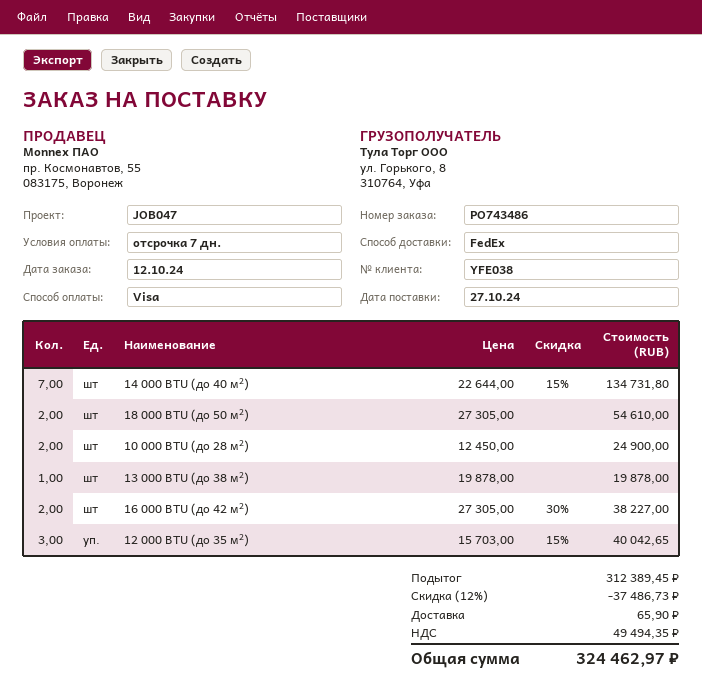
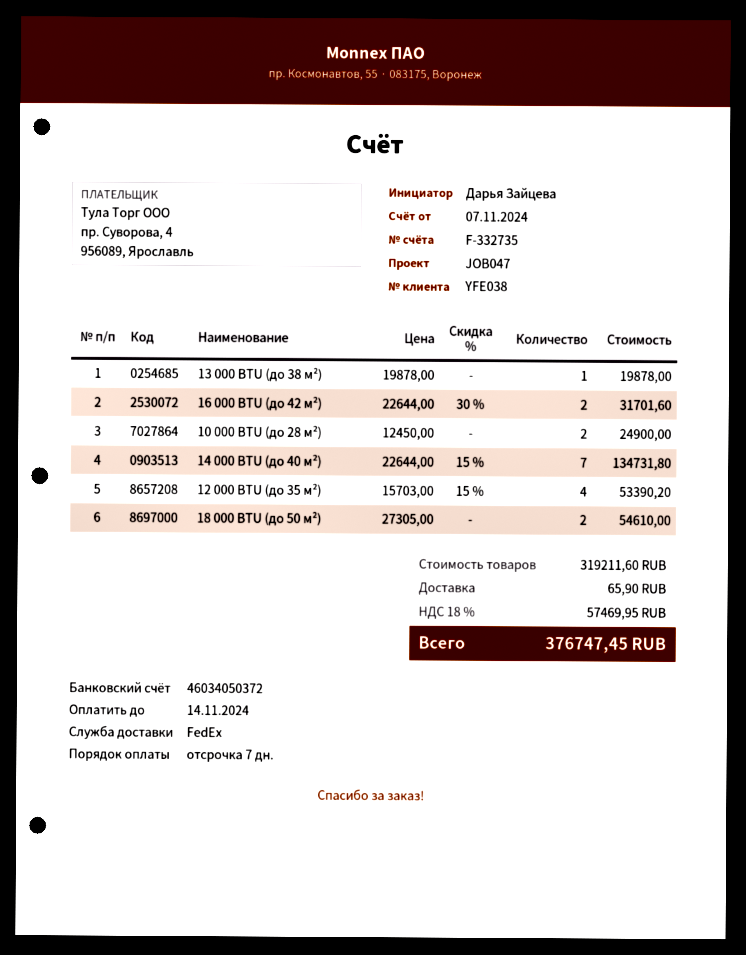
16 000 BTU (до 42 м²): 2 x 27305.00 - 30% = 38227.00 -> 2 x 22644.00 - 30% = 31701.60
12 000 BTU (до 35 м²): 3 x 15703.00 - 15% = 40042.65 -> 4 x 15703.00 - 15% = 53390.20
subtotal: 312389.45 -> 319211.60
discount: 12% = 37486.73 -> none
tax: 49494.35 -> 57469.95
total: 324462.97 -> 376747.45

